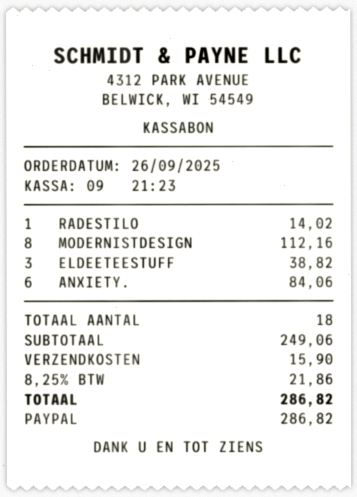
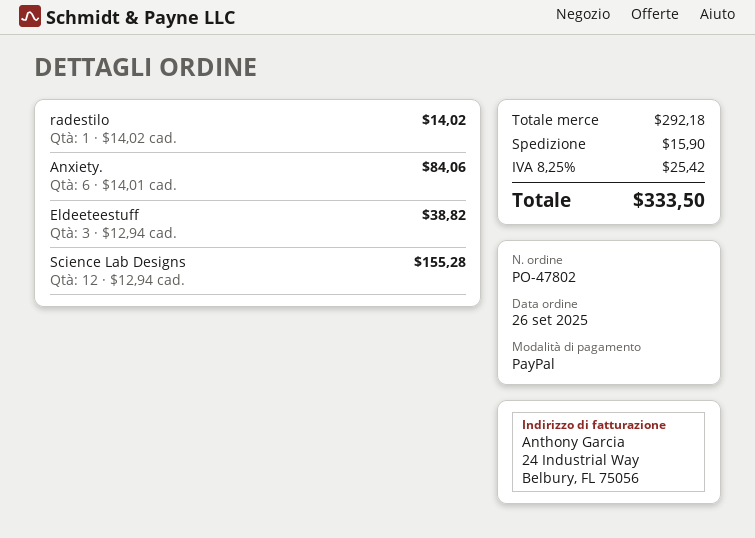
MODERNISTDESIGN: 8 for 112.16 -> none
Science Lab Designs: none -> 12 for 155.28
subtotal: 249.06 -> 292.18
tax: 8.25% = 21.86 -> 8.25% = 25.42
total: 286.82 -> 333.50

